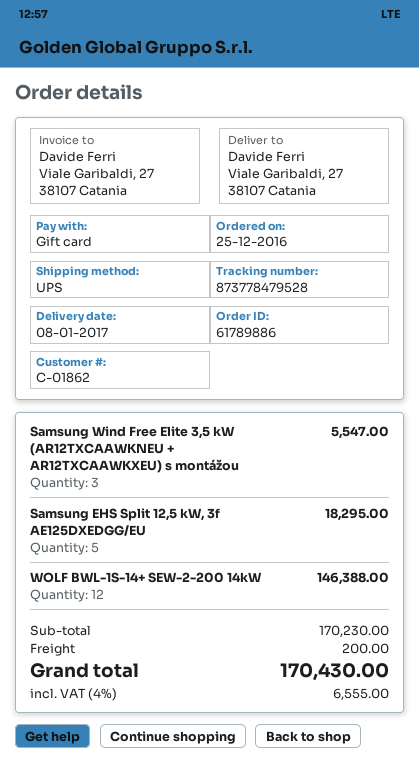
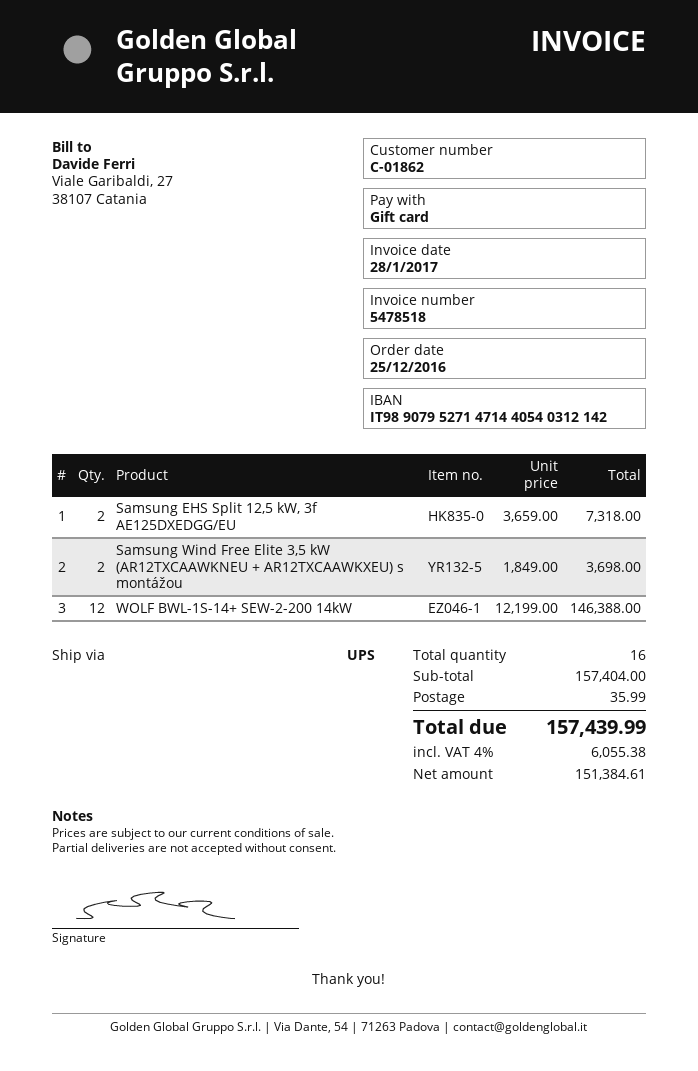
Samsung Wind Free Elite 3,5 kW (AR12TXCAAWKNEU + AR12TXCAAWKXEU) s montážou: 3 for 5547.00 -> 2 for 3698.00
Samsung EHS Split 12,5 kW, 3f AE125DXEDGG/EU: 5 for 18295.00 -> 2 for 7318.00
subtotal: 170230.00 -> 157404.00
shipping: 200.00 -> 35.99
tax: 4% = 6555.00 -> 4% = 6055.38
total: 170430.00 -> 157439.99

